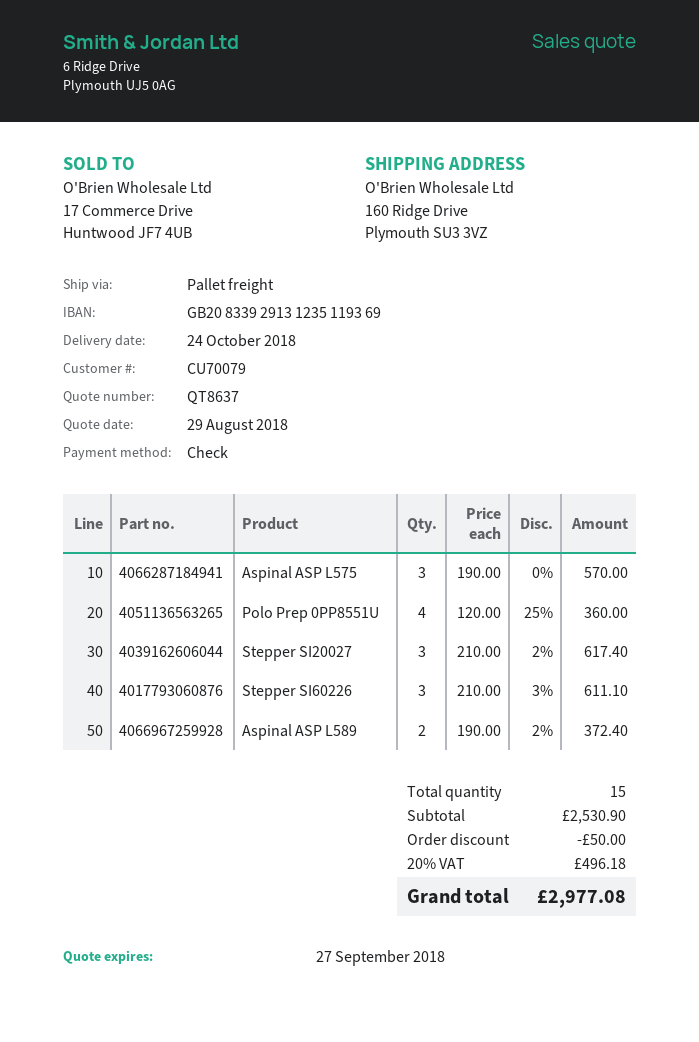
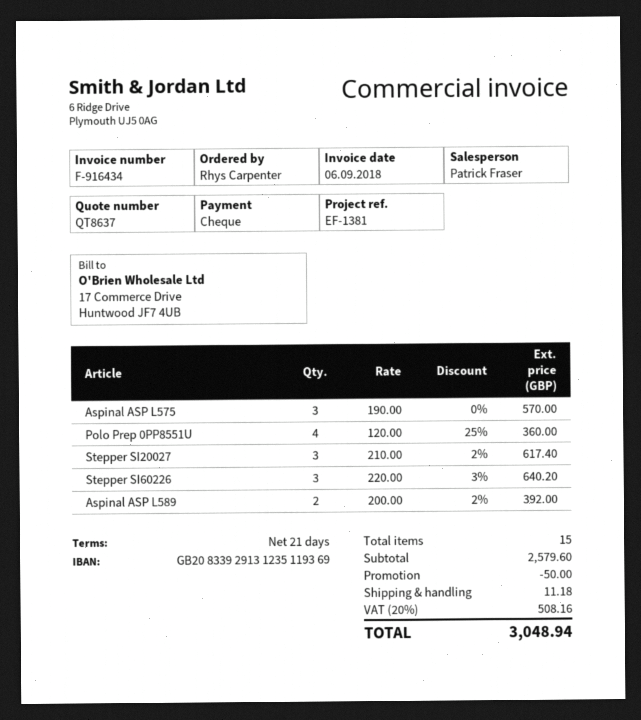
Stepper SI60226: 3 x 210.00 - 3% = 611.10 -> 3 x 220.00 - 3% = 640.20
Aspinal ASP L589: 2 x 190.00 - 2% = 372.40 -> 2 x 200.00 - 2% = 392.00
subtotal: 2530.90 -> 2579.60
shipping: none -> 11.18
tax: 20% = 496.18 -> 20% = 508.16
total: 2977.08 -> 3048.94

